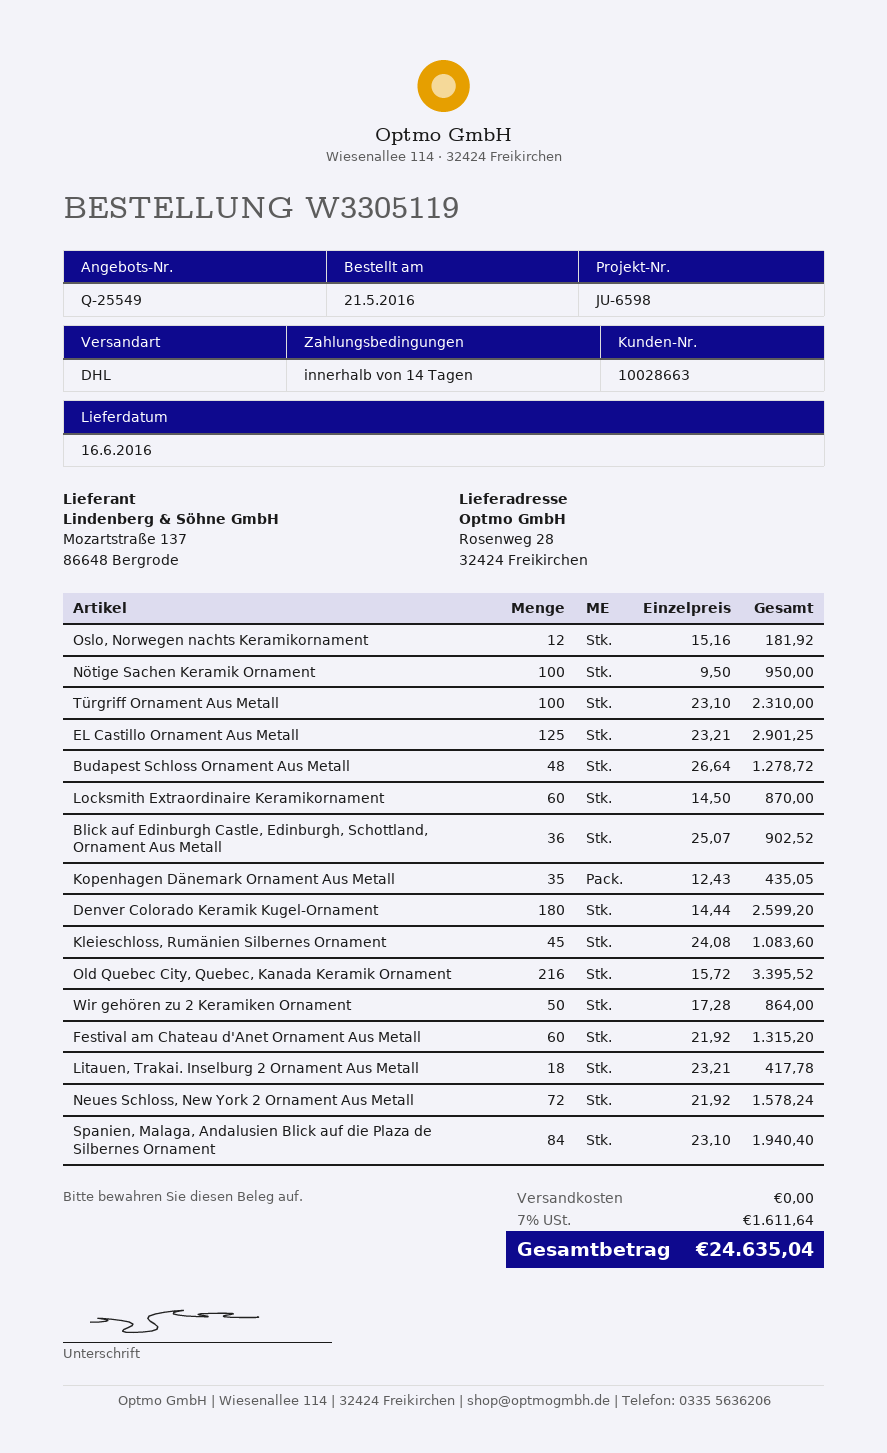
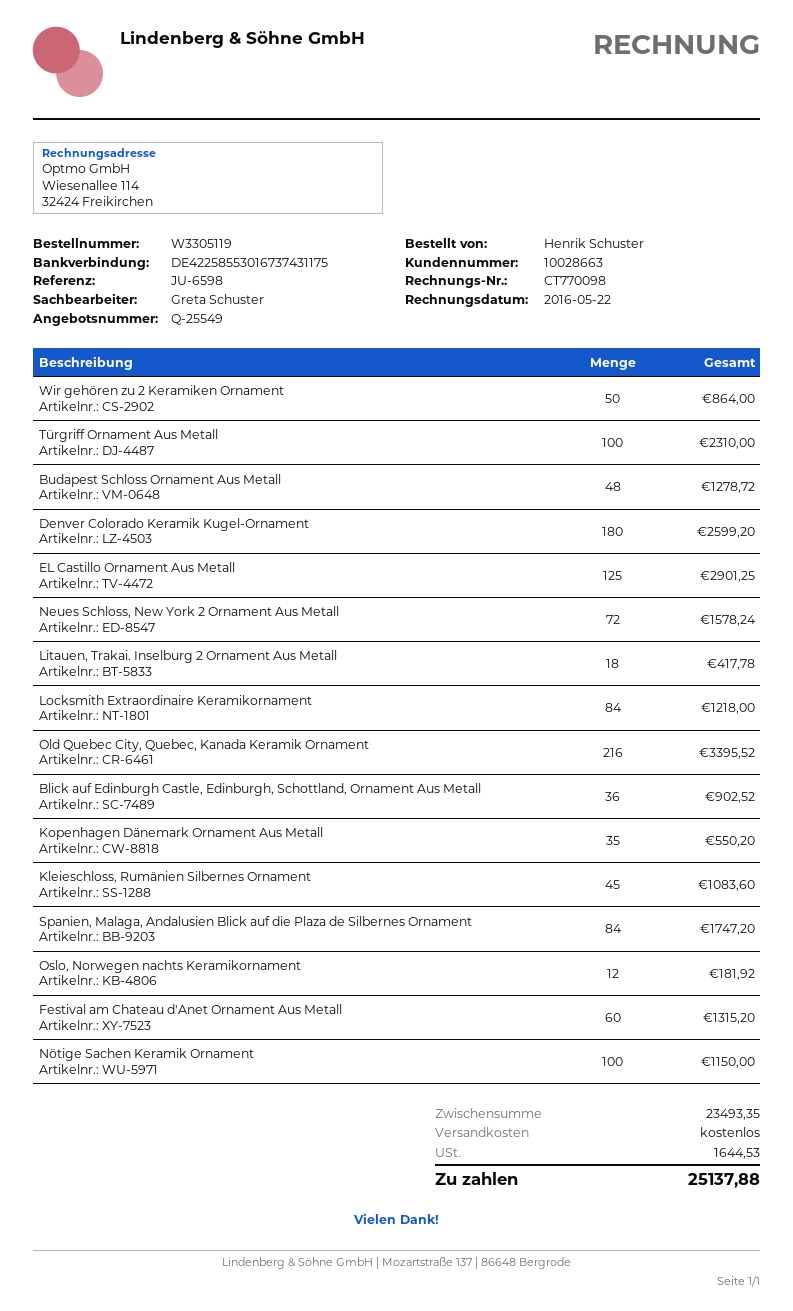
Nötige Sachen Keramik Ornament: 100 for 950.00 -> 100 for 1150.00
Locksmith Extraordinaire Keramikornament: 60 for 870.00 -> 84 for 1218.00
Kopenhagen Dänemark Ornament Aus Metall: 35 for 435.05 -> 35 for 550.20
Spanien, Malaga, Andalusien Blick auf die Plaza de Silbernes Ornament: 84 for 1940.40 -> 84 for 1747.20
tax: 1611.64 -> 1644.53
total: 24635.04 -> 25137.88

